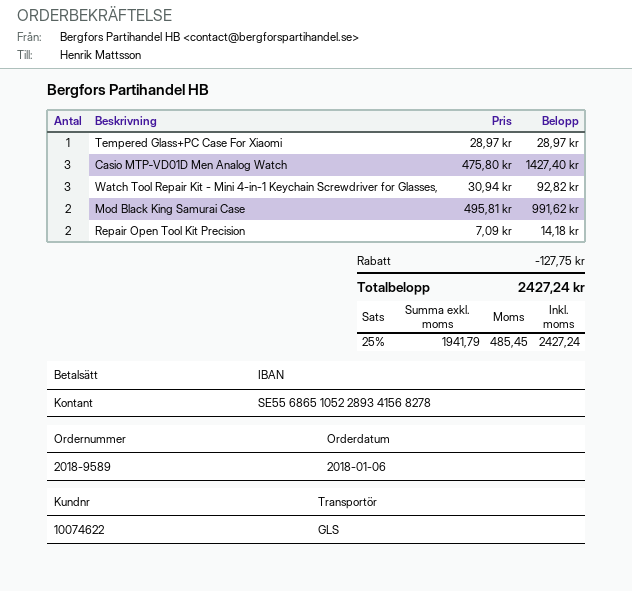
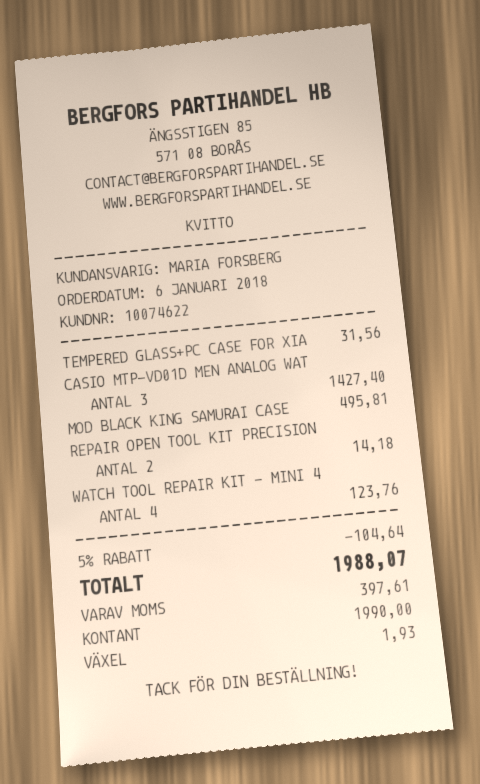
Tempered Glass+PC Case For Xiaomi: 1 for 28.97 -> 1 for 31.56
Watch Tool Repair Kit - Mini 4-in-1 Keychain Screwdriver for Glasses,: 3 for 92.82 -> 4 for 123.76
Mod Black King Samurai Case: 2 for 991.62 -> 1 for 495.81
discount: 127.75 -> 104.64
tax: 485.45 -> 397.61
total: 2427.24 -> 1988.07

